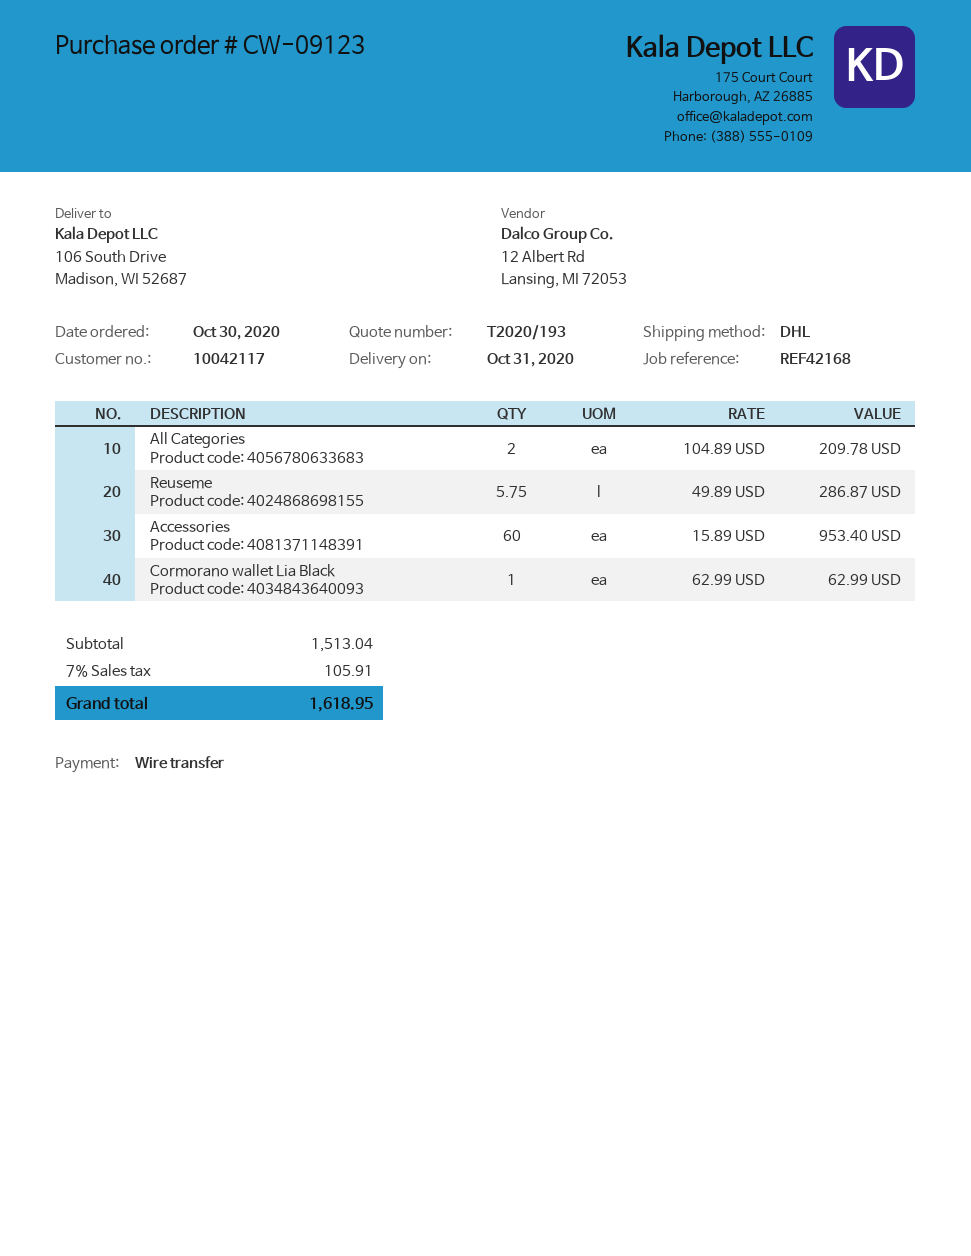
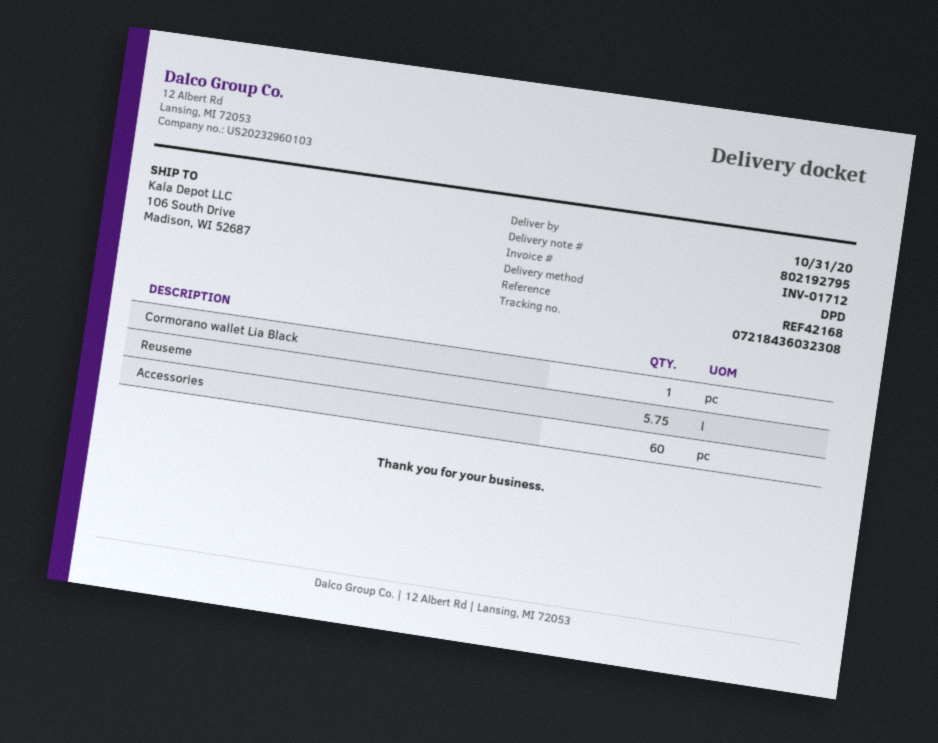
shipping method: DHL -> DPD
All Categories: 2 -> none

